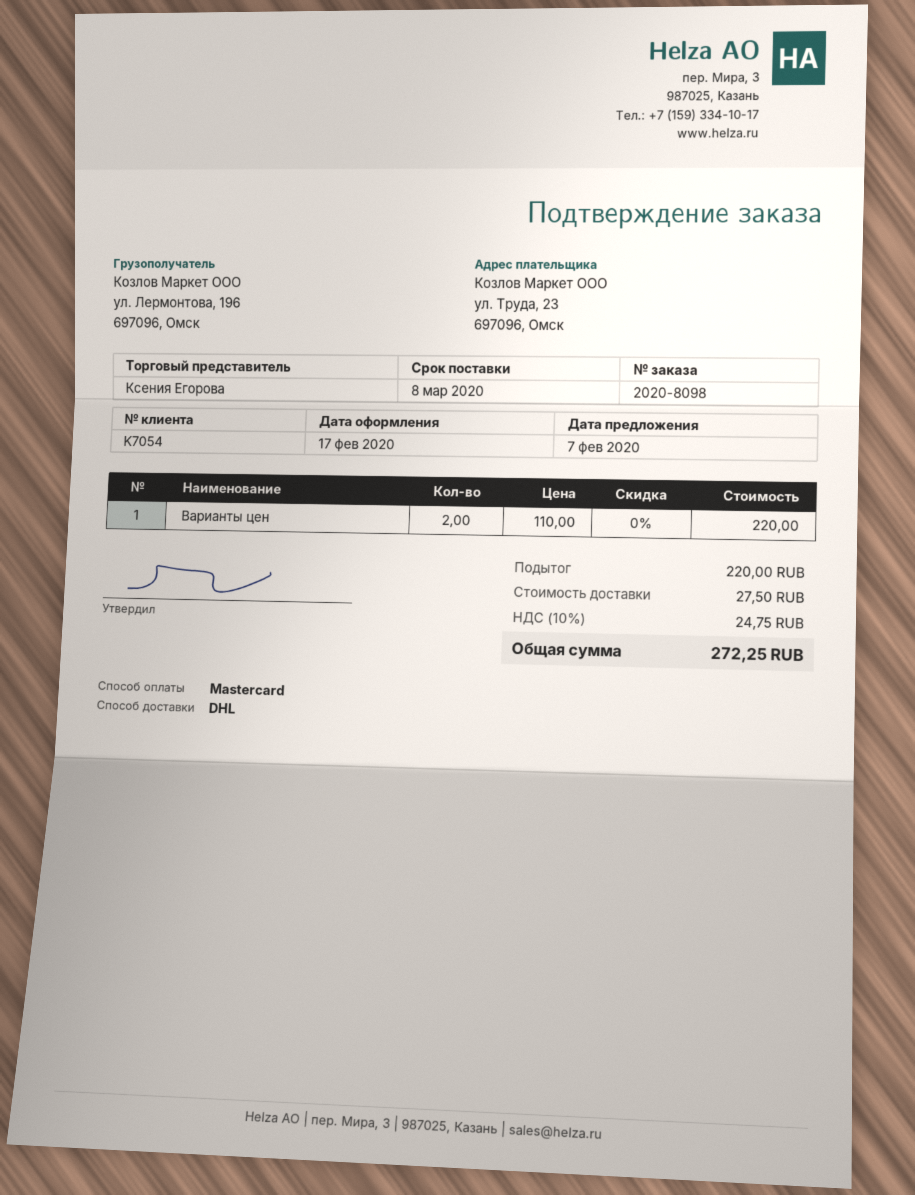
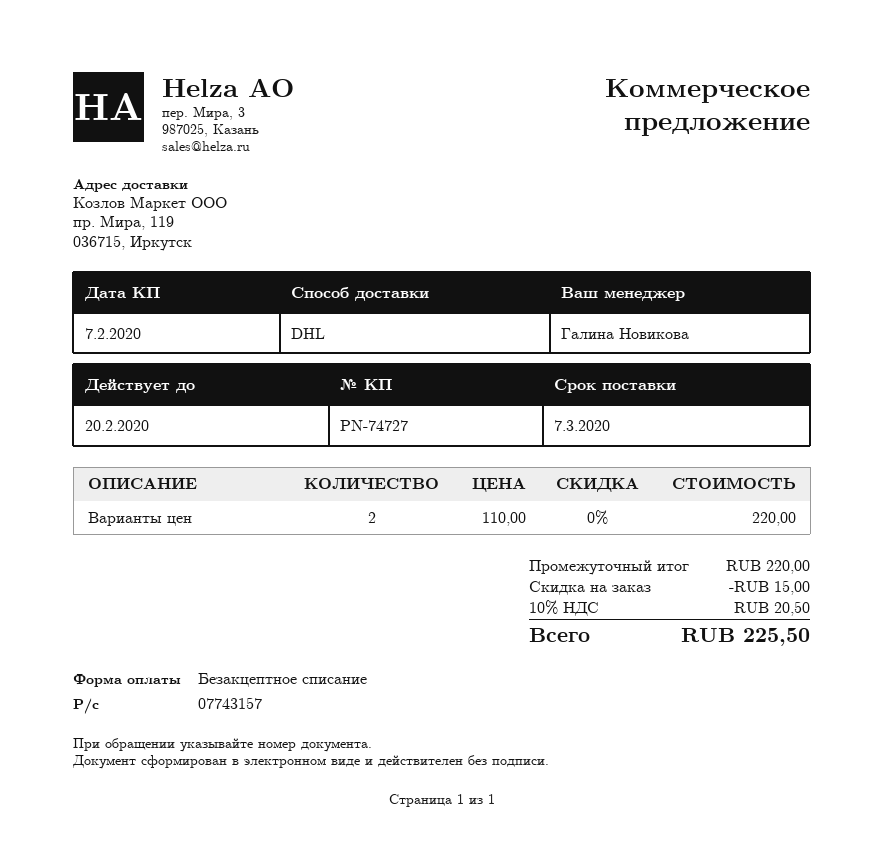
delivery date: 2020-03-08 -> 2020-03-07
sales rep: Ксения Егорова -> Галина Новикова
payment method: Mastercard -> direct debit
ship to: ул. Лермонтова, 196, 697096, Омск -> пр. Мира, 119, 036715, Иркутск
discount: none -> 15.00
shipping: 27.50 -> none
tax: 10% = 24.75 -> 10% = 20.50
total: 272.25 -> 225.50

